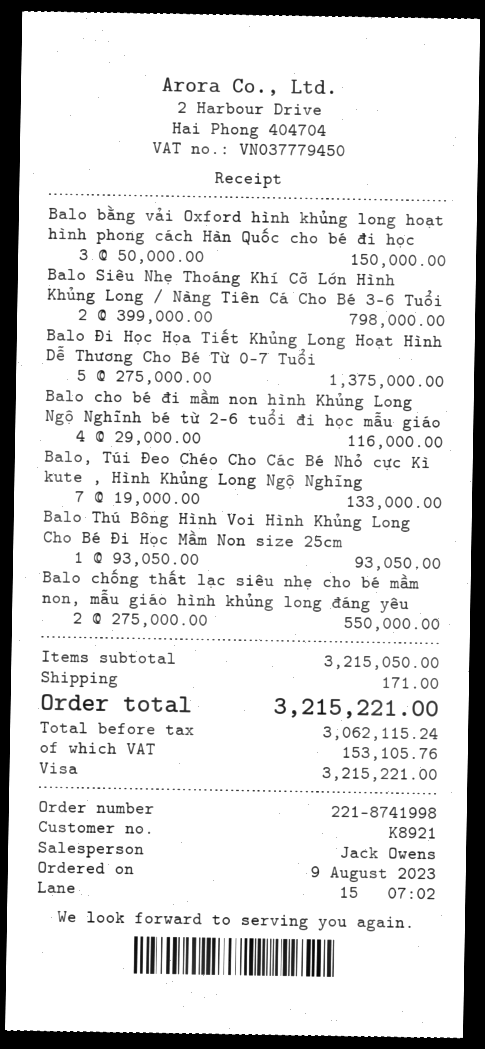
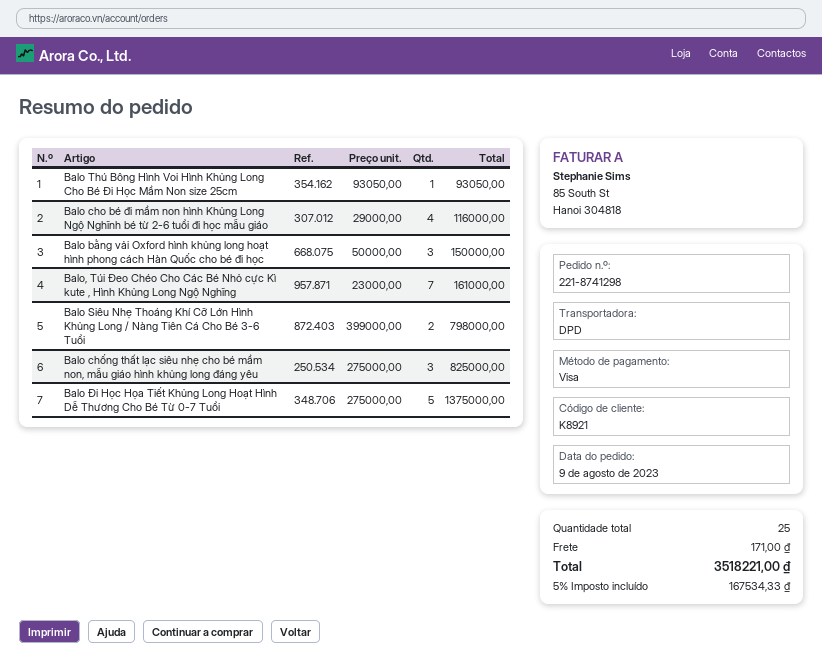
order number: 221-8741998 -> 221-8741298
Balo, Túi Đeo Chéo Cho Các Bé Nhỏ cực Kì kute , Hình Khủng Long Ngộ Nghĩng: 7 x 19000.00 = 133000.00 -> 7 x 23000.00 = 161000.00
Balo chống thất lạc siêu nhẹ cho bé mầm non, mẫu giáo hình khủng long đáng yêu: 2 x 275000.00 = 550000.00 -> 3 x 275000.00 = 825000.00
tax: 153105.76 -> 167534.33
total: 3215221.00 -> 3518221.00

